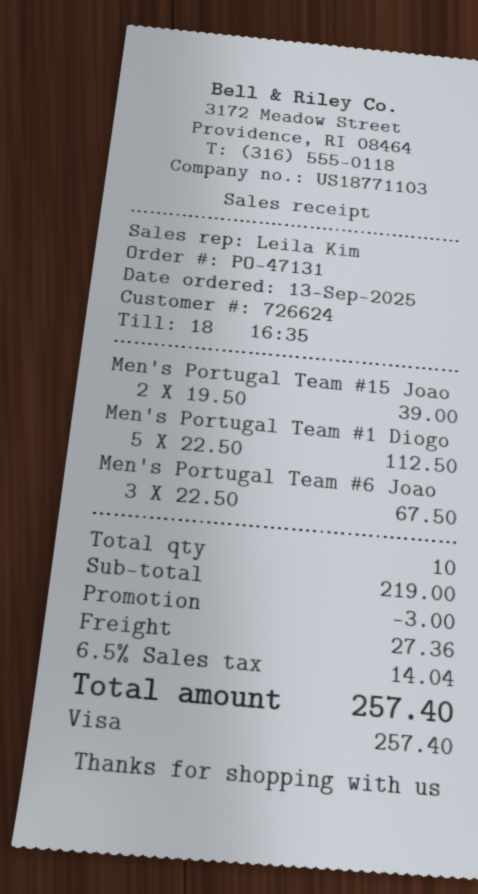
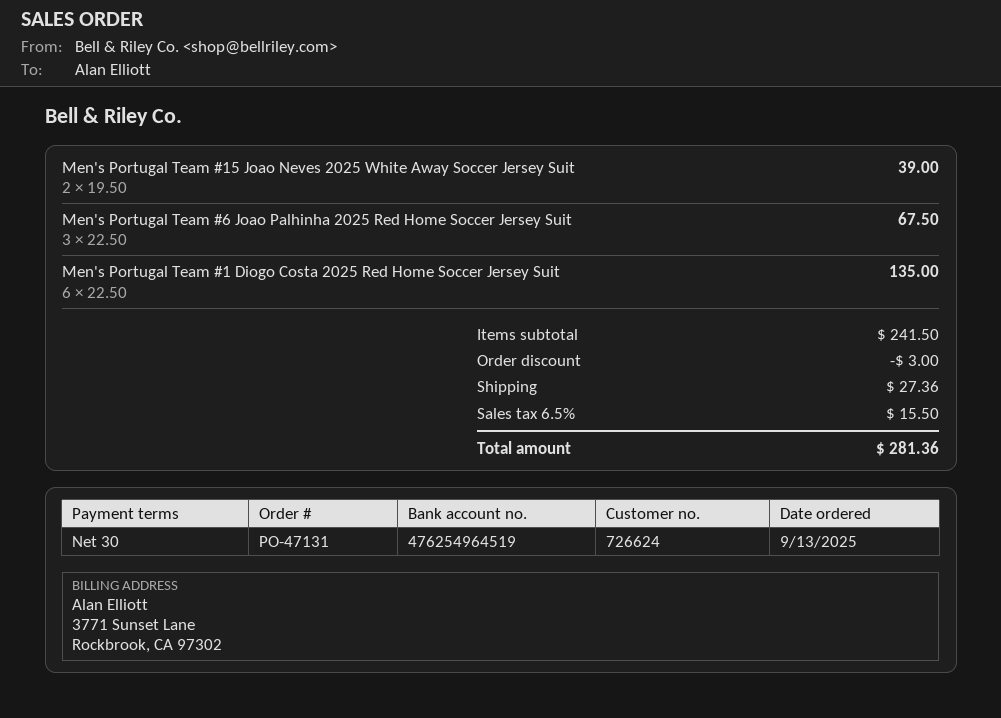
Men's Portugal Team #1 Diogo: 5 x 22.50 = 112.50 -> 6 x 22.50 = 135.00
subtotal: 219.00 -> 241.50
tax: 6.5% = 14.04 -> 6.5% = 15.50
total: 257.40 -> 281.36

